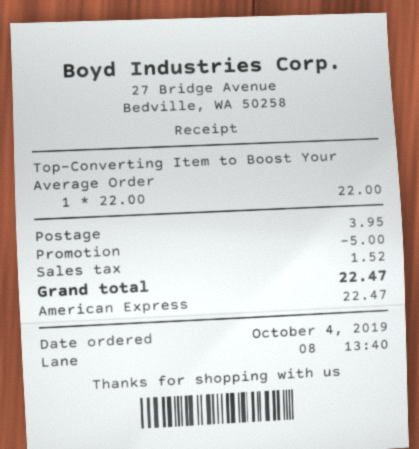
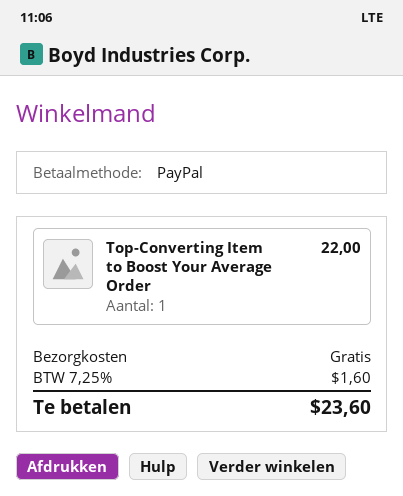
payment method: American Express -> PayPal
discount: 5.00 -> none
shipping: 3.95 -> 0.00
tax: 1.52 -> 1.60
total: 22.47 -> 23.60

